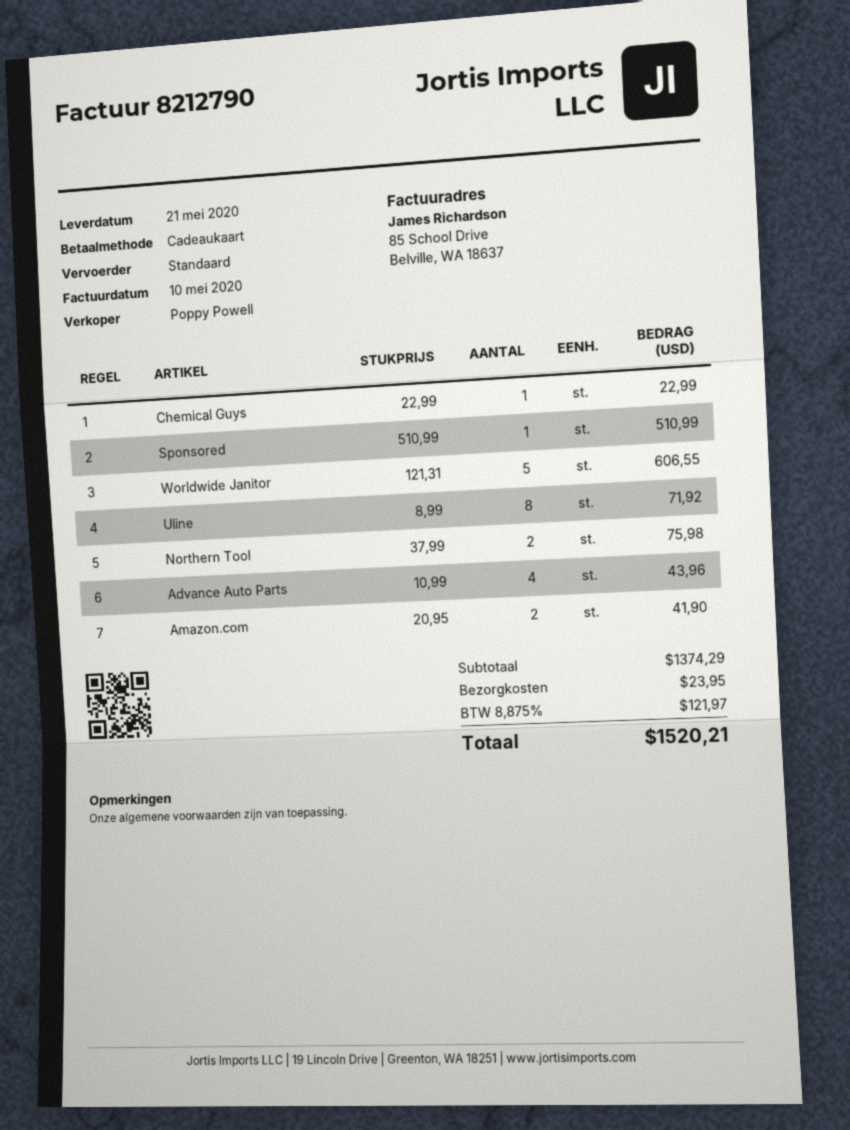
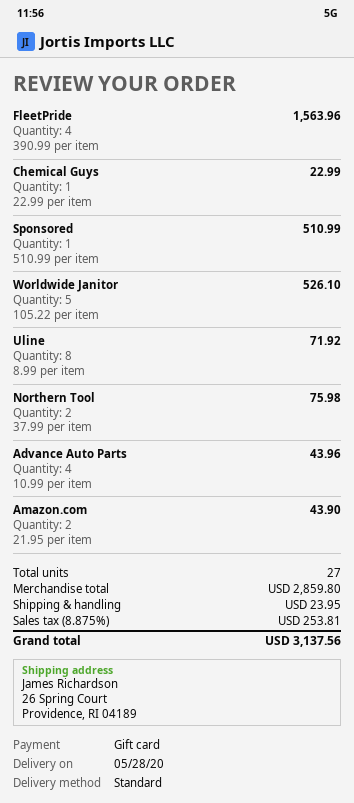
delivery date: 2020-05-21 -> 2020-05-28
Worldwide Janitor: 5 x 121.31 = 606.55 -> 5 x 105.22 = 526.10
Amazon.com: 2 x 20.95 = 41.90 -> 2 x 21.95 = 43.90
FleetPride: none -> 4 x 390.99 = 1563.96
subtotal: 1374.29 -> 2859.80
tax: 8.875% = 121.97 -> 8.875% = 253.81
total: 1520.21 -> 3137.56

